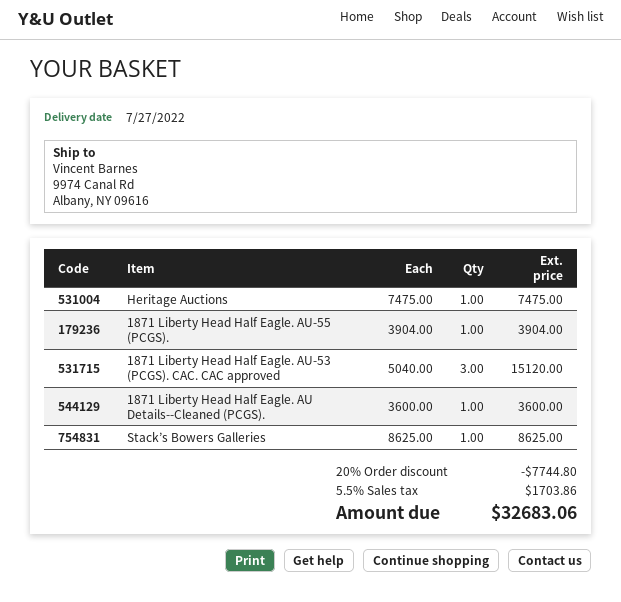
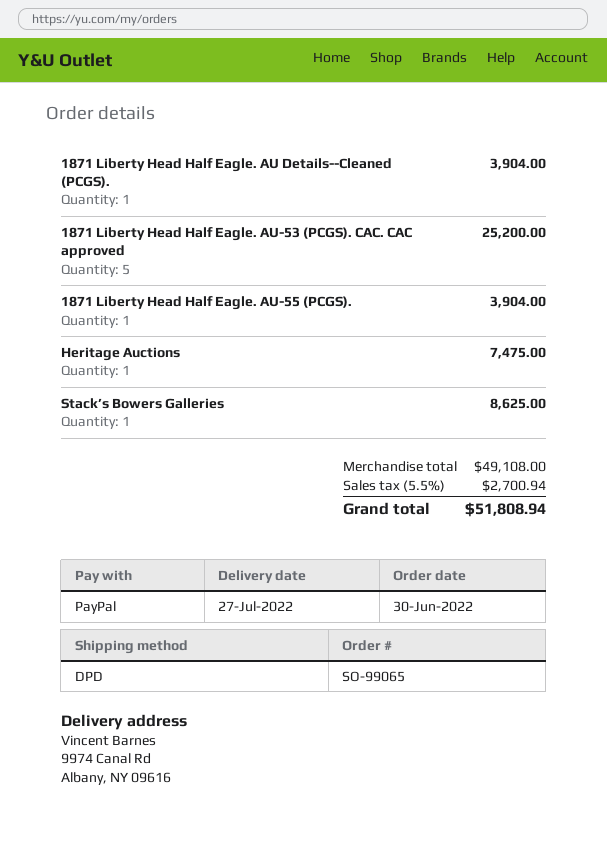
1871 Liberty Head Half Eagle. AU-53 (PCGS). CAC. CAC approved: 3 for 15120.00 -> 5 for 25200.00
1871 Liberty Head Half Eagle. AU Details--Cleaned (PCGS).: 1 for 3600.00 -> 1 for 3904.00
discount: 20% = 7744.80 -> none
tax: 5.5% = 1703.86 -> 5.5% = 2700.94
total: 32683.06 -> 51808.94

